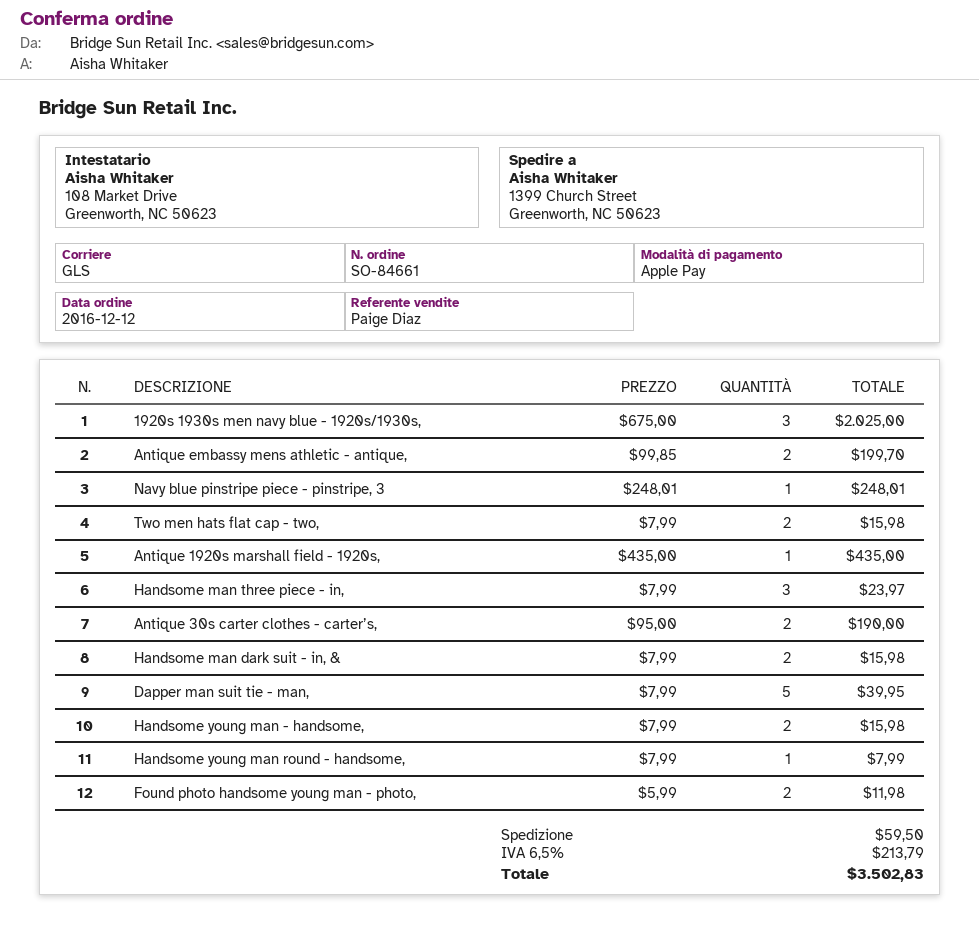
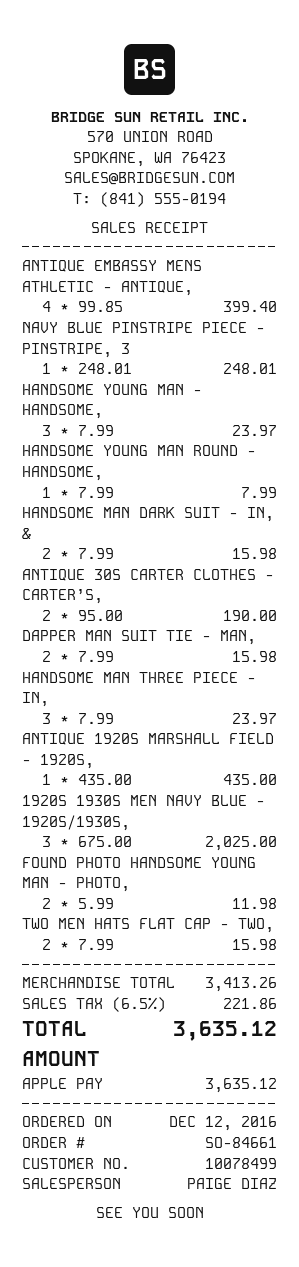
Antique embassy mens athletic - antique,: 2 x 99.85 = 199.70 -> 4 x 99.85 = 399.40
Dapper man suit tie - man,: 5 x 7.99 = 39.95 -> 2 x 7.99 = 15.98
Handsome young man - handsome,: 2 x 7.99 = 15.98 -> 3 x 7.99 = 23.97
shipping: 59.50 -> none
tax: 6.5% = 213.79 -> 6.5% = 221.86
total: 3502.83 -> 3635.12

